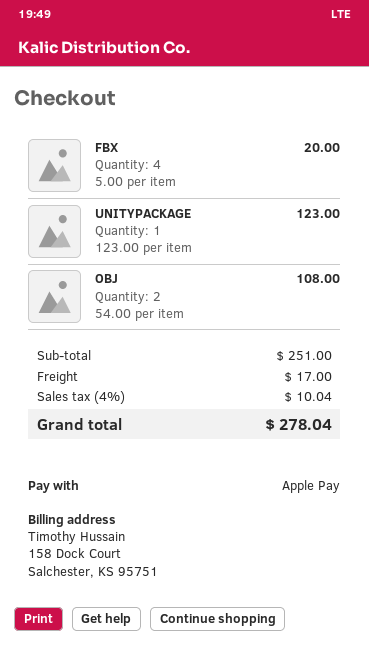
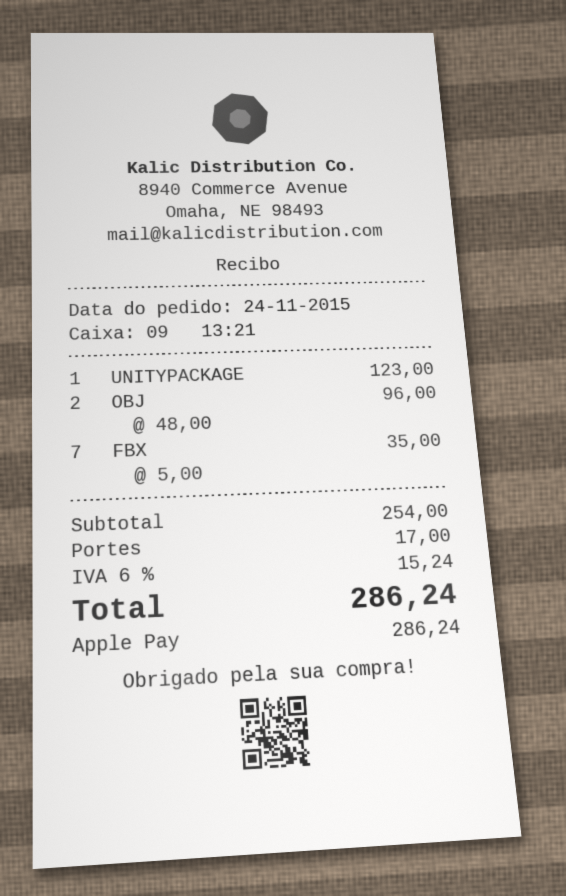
FBX: 4 x 5.00 = 20.00 -> 7 x 5.00 = 35.00
OBJ: 2 x 54.00 = 108.00 -> 2 x 48.00 = 96.00
subtotal: 251.00 -> 254.00
tax: 4% = 10.04 -> 6% = 15.24
total: 278.04 -> 286.24

